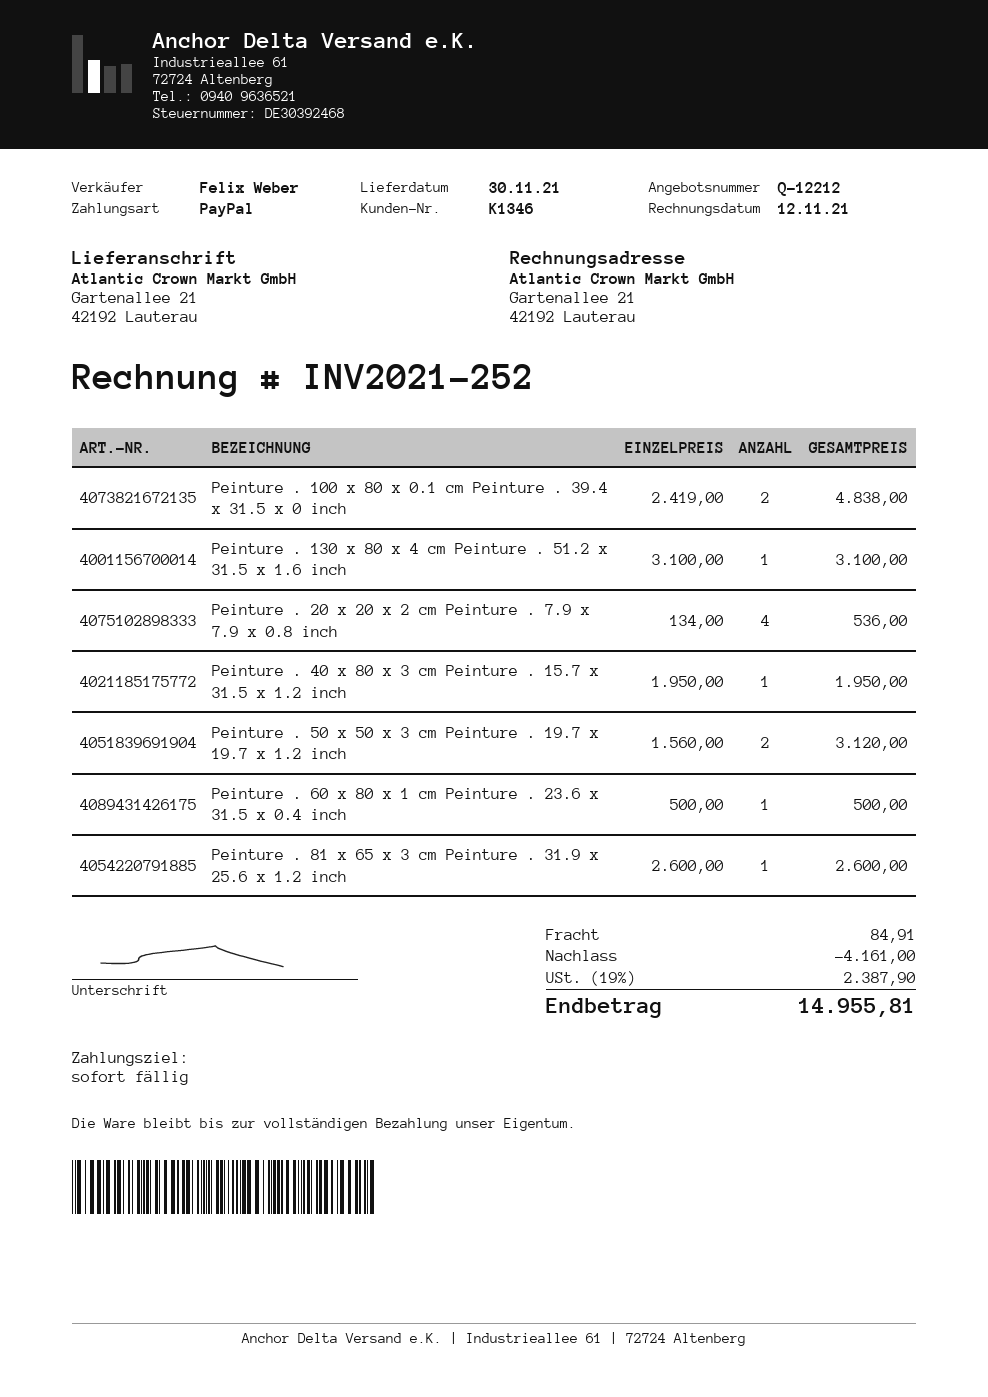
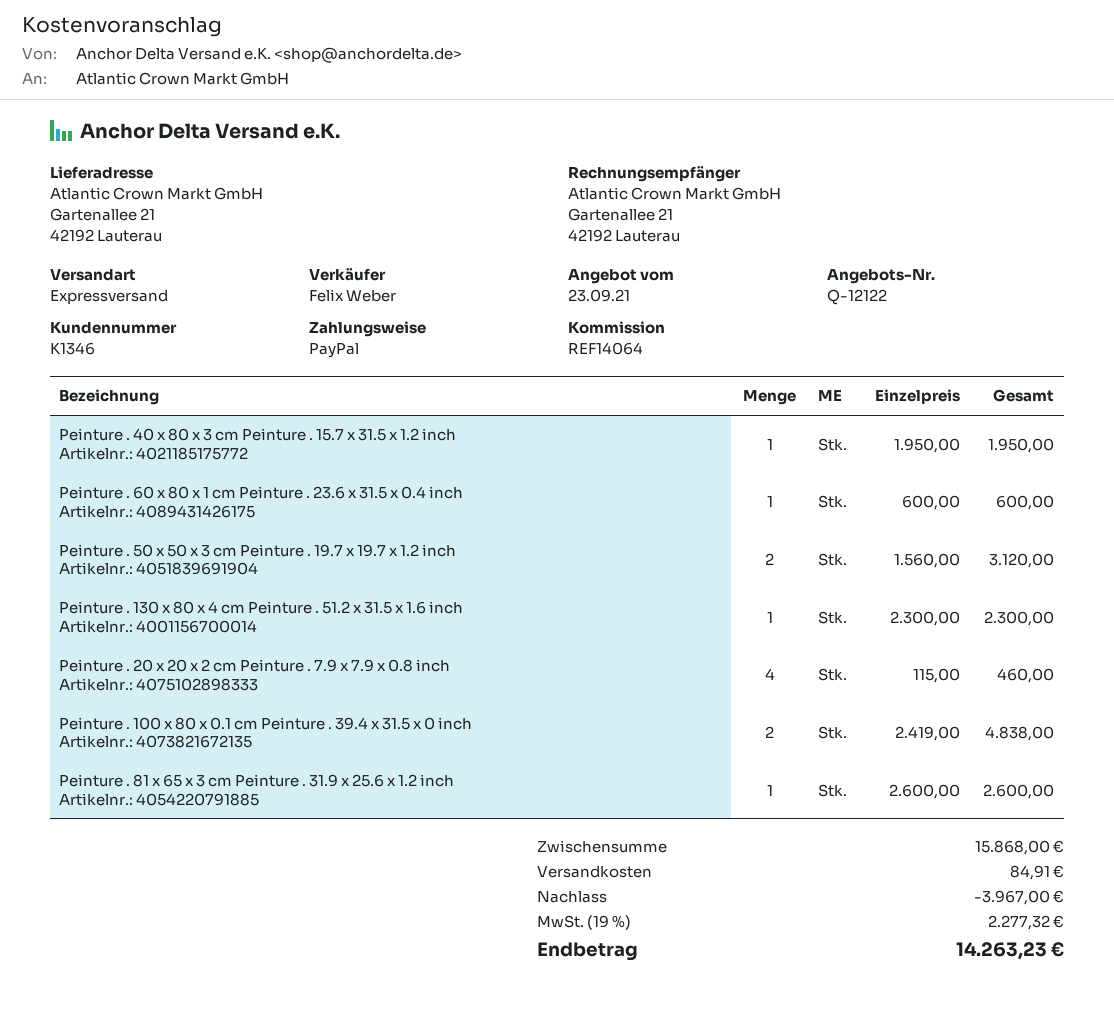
quote number: Q-12212 -> Q-12122
Peinture . 130 x 80 x 4 cm Peinture . 51.2 x 31.5 x 1.6 inch: 1 x 3100.00 = 3100.00 -> 1 x 2300.00 = 2300.00
Peinture . 20 x 20 x 2 cm Peinture . 7.9 x 7.9 x 0.8 inch: 4 x 134.00 = 536.00 -> 4 x 115.00 = 460.00
Peinture . 60 x 80 x 1 cm Peinture . 23.6 x 31.5 x 0.4 inch: 1 x 500.00 = 500.00 -> 1 x 600.00 = 600.00
discount: 4161.00 -> 3967.00
tax: 19% = 2387.90 -> 19% = 2277.32
total: 14955.81 -> 14263.23

